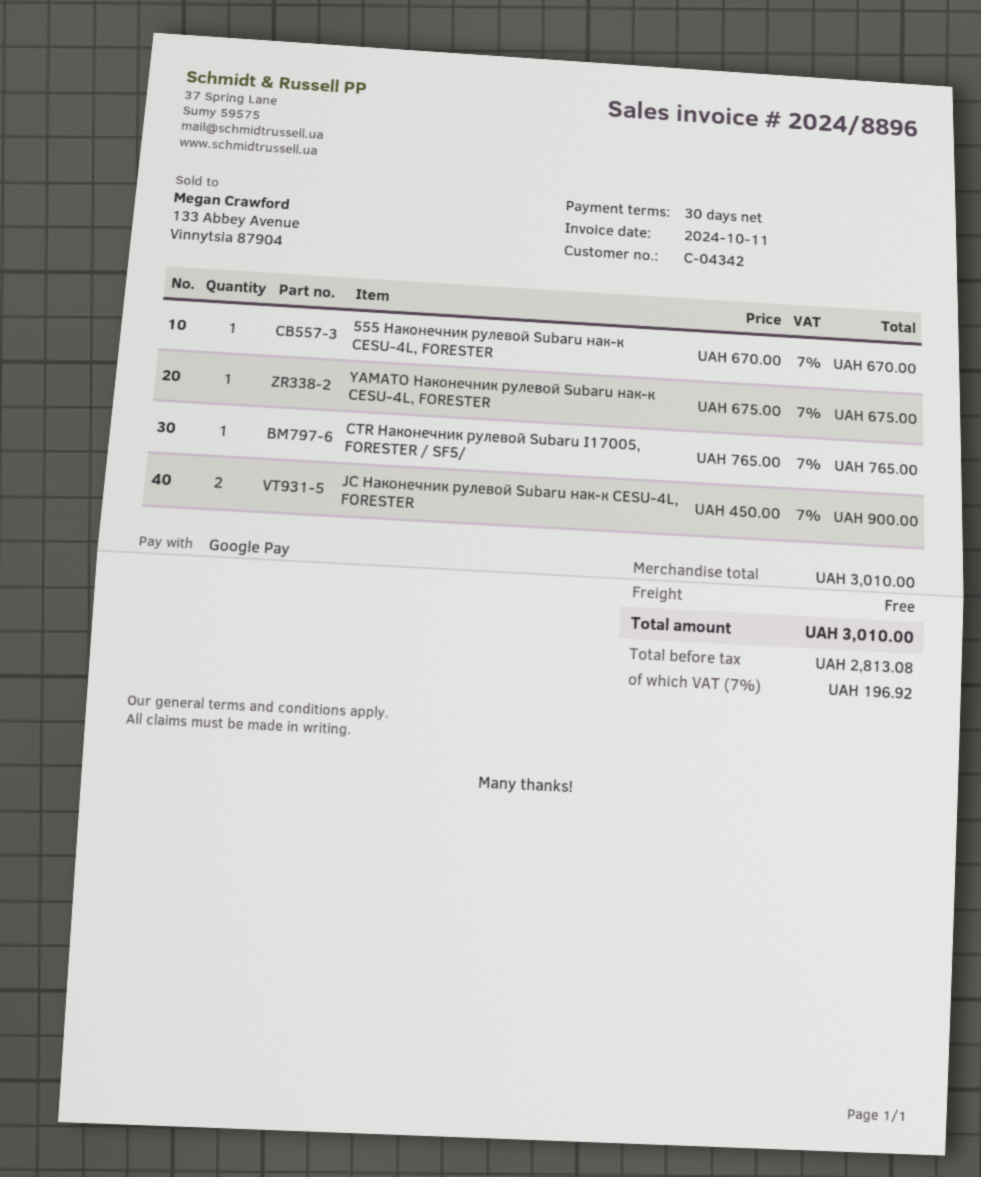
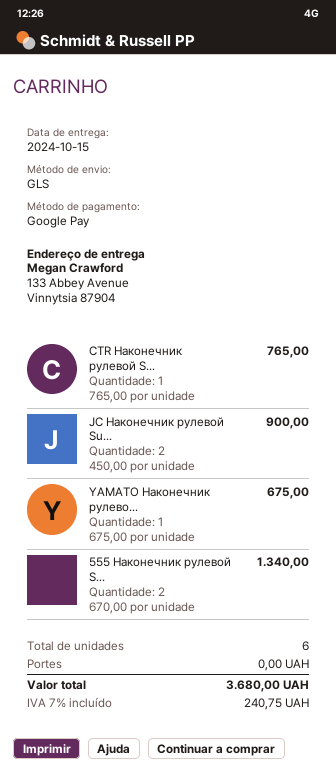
555 Наконечник рулевой Subaru нак-к CESU-4L, FORESTER: 1 x 670.00 = 670.00 -> 2 x 670.00 = 1340.00
tax: 7% = 196.92 -> 7% = 240.75
total: 3010.00 -> 3680.00

